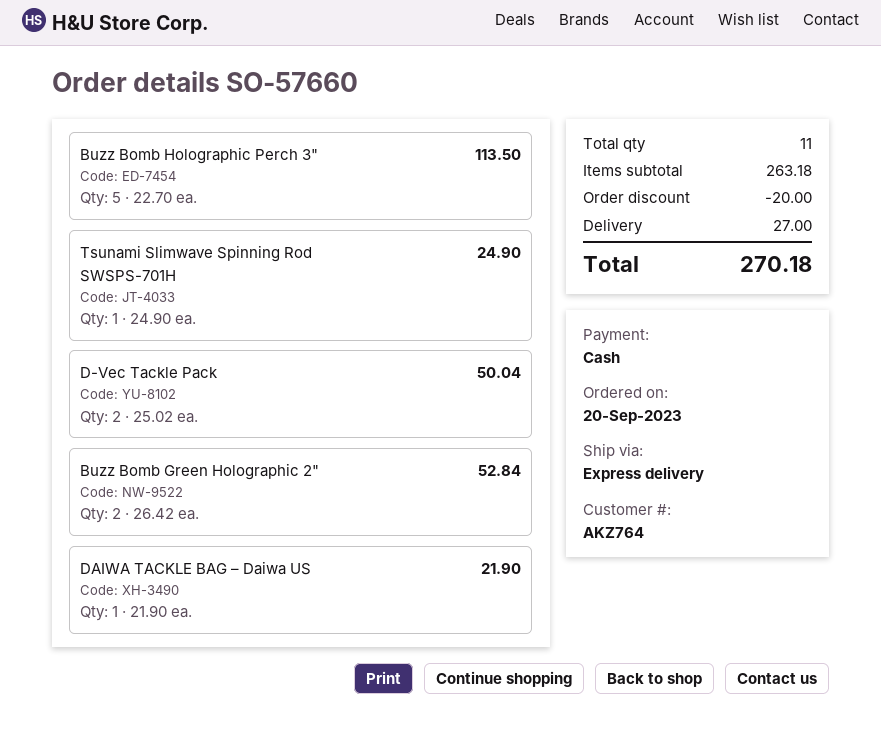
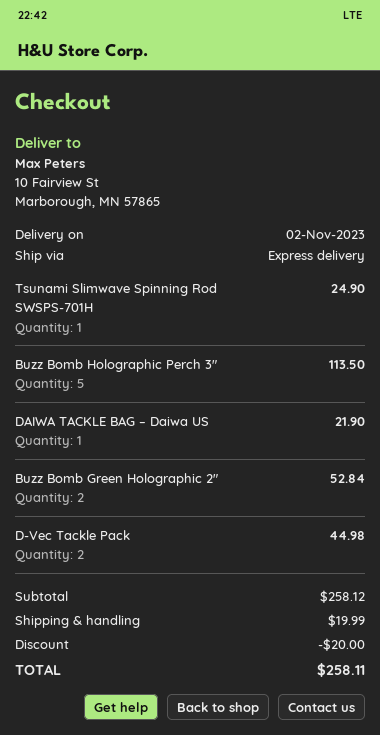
D-Vec Tackle Pack: 2 for 50.04 -> 2 for 44.98
subtotal: 263.18 -> 258.12
shipping: 27.00 -> 19.99
total: 270.18 -> 258.11

